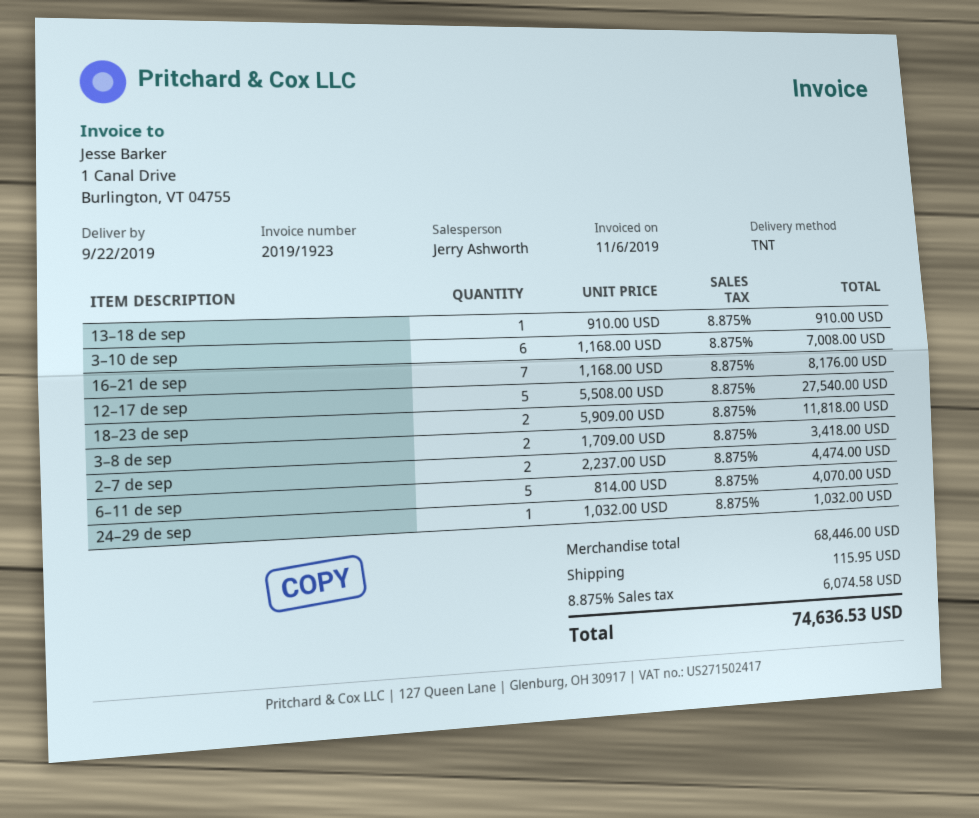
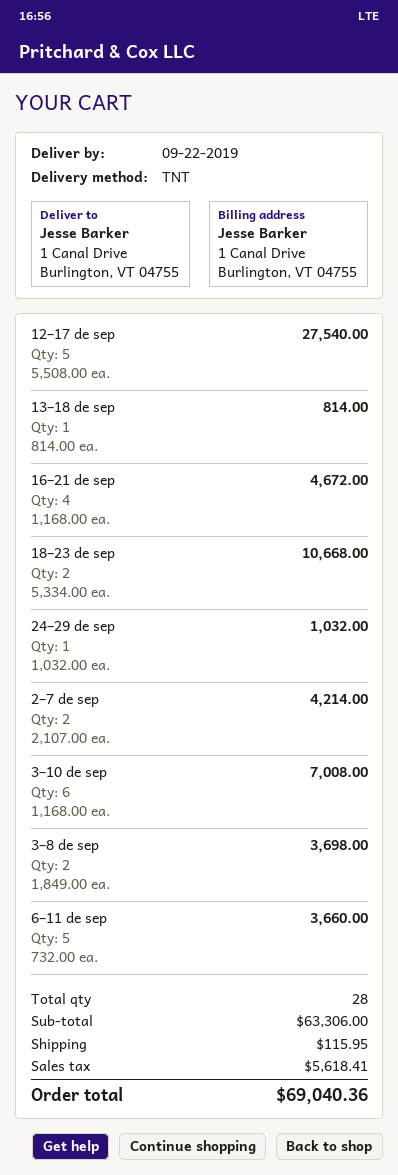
13–18 de sep: 1 x 910.00 = 910.00 -> 1 x 814.00 = 814.00
16–21 de sep: 7 x 1168.00 = 8176.00 -> 4 x 1168.00 = 4672.00
18–23 de sep: 2 x 5909.00 = 11818.00 -> 2 x 5334.00 = 10668.00
3–8 de sep: 2 x 1709.00 = 3418.00 -> 2 x 1849.00 = 3698.00
2–7 de sep: 2 x 2237.00 = 4474.00 -> 2 x 2107.00 = 4214.00
6–11 de sep: 5 x 814.00 = 4070.00 -> 5 x 732.00 = 3660.00
subtotal: 68446.00 -> 63306.00
tax: 6074.58 -> 5618.41
total: 74636.53 -> 69040.36

